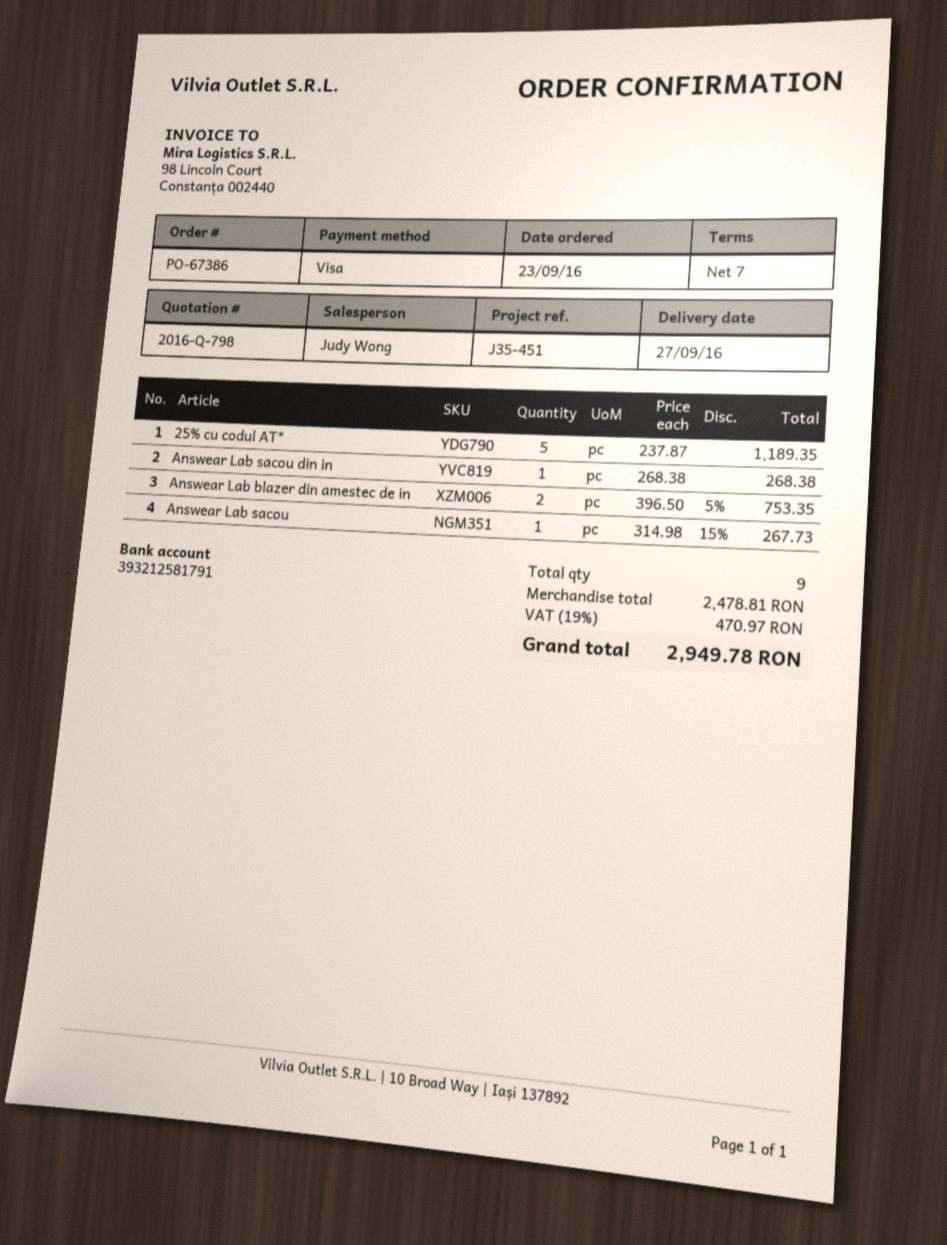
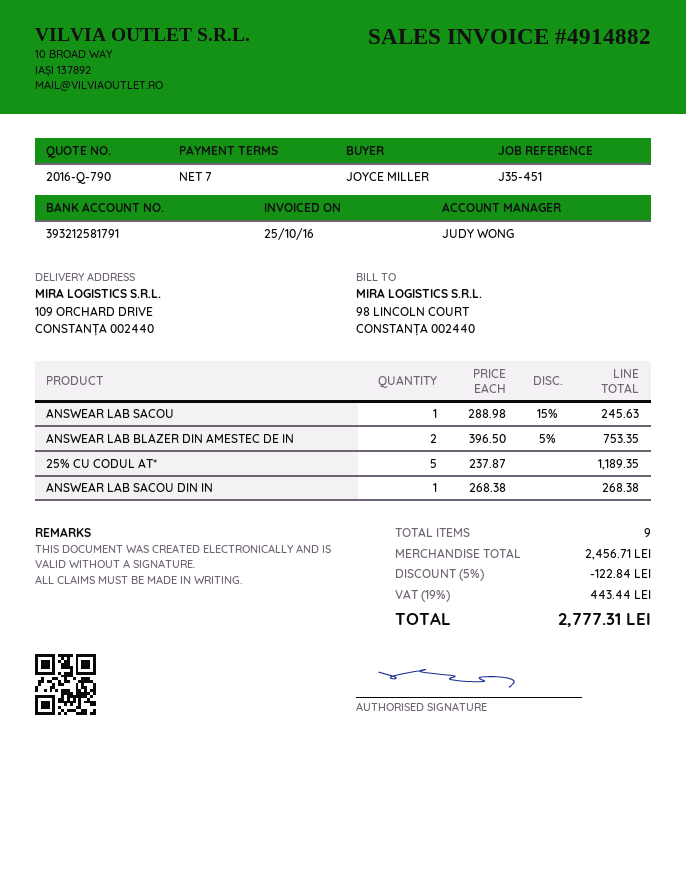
quote number: 2016-Q-798 -> 2016-Q-790
Answear Lab sacou: 1 x 314.98 - 15% = 267.73 -> 1 x 288.98 - 15% = 245.63
subtotal: 2478.81 -> 2456.71
discount: none -> 5% = 122.84
tax: 19% = 470.97 -> 19% = 443.44
total: 2949.78 -> 2777.31

